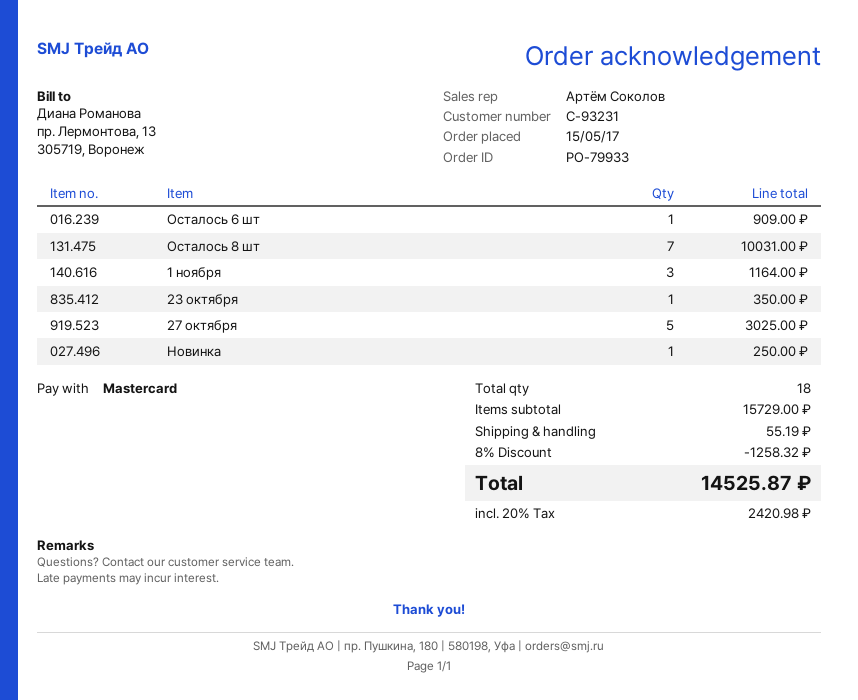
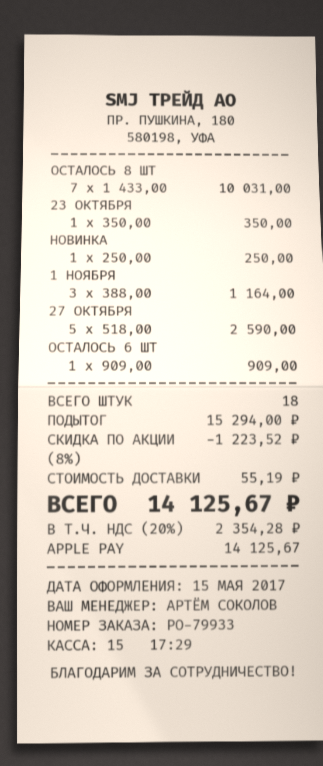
payment method: Mastercard -> Apple Pay
27 октября: 5 for 3025.00 -> 5 for 2590.00
subtotal: 15729.00 -> 15294.00
discount: 8% = 1258.32 -> 8% = 1223.52
tax: 20% = 2420.98 -> 20% = 2354.28
total: 14525.87 -> 14125.67

